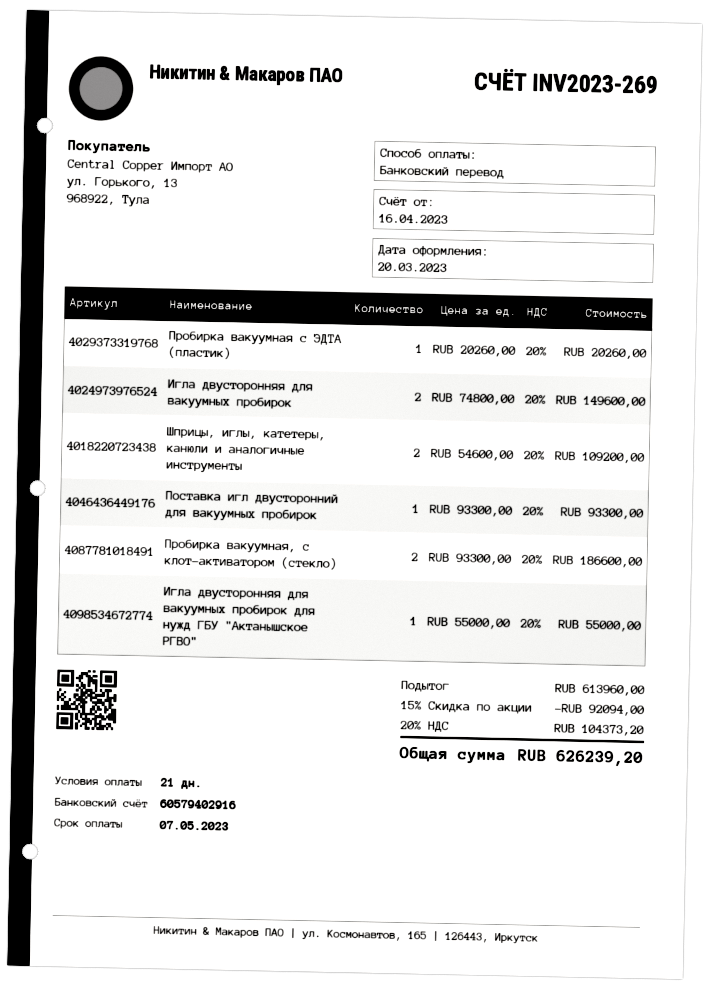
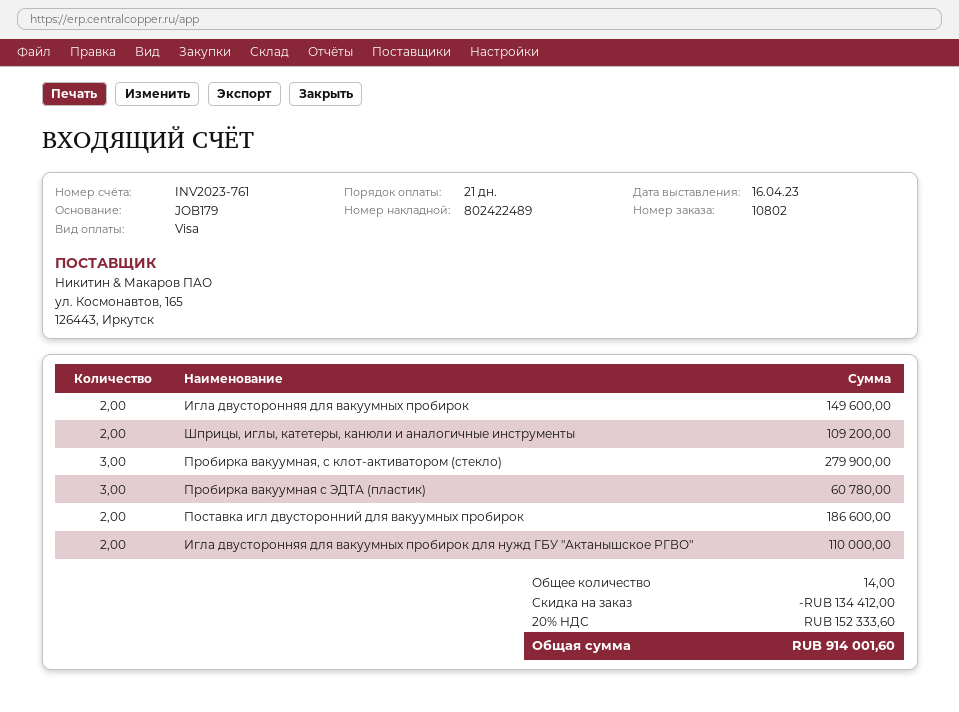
invoice number: INV2023-269 -> INV2023-761
payment method: bank transfer -> Visa
Пробирка вакуумная с ЭДТА (пластик): 1 for 20260.00 -> 3 for 60780.00
Поставка игл двусторонний для вакуумных пробирок: 1 for 93300.00 -> 2 for 186600.00
Пробирка вакуумная, с клот-активатором (стекло): 2 for 186600.00 -> 3 for 279900.00
Игла двусторонняя для вакуумных пробирок для нужд ГБУ "Актанышское РГВО": 1 for 55000.00 -> 2 for 110000.00
discount: 92094.00 -> 134412.00
tax: 20% = 104373.20 -> 20% = 152333.60
total: 626239.20 -> 914001.60

